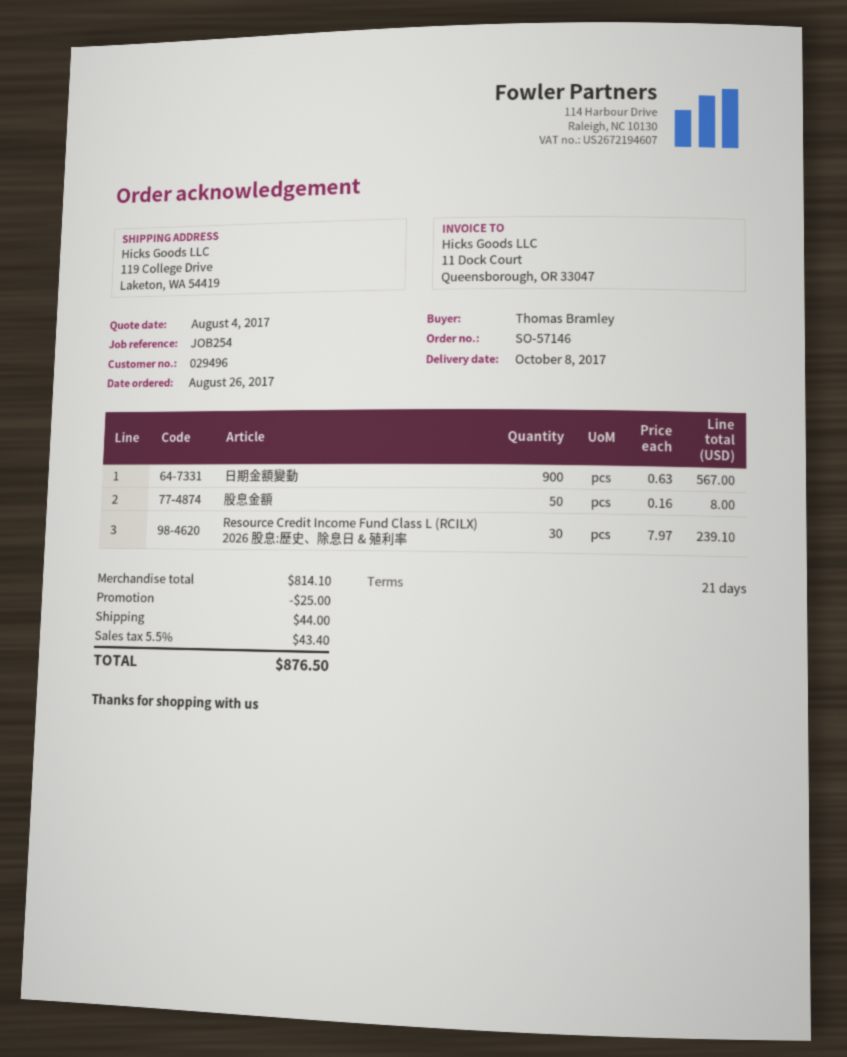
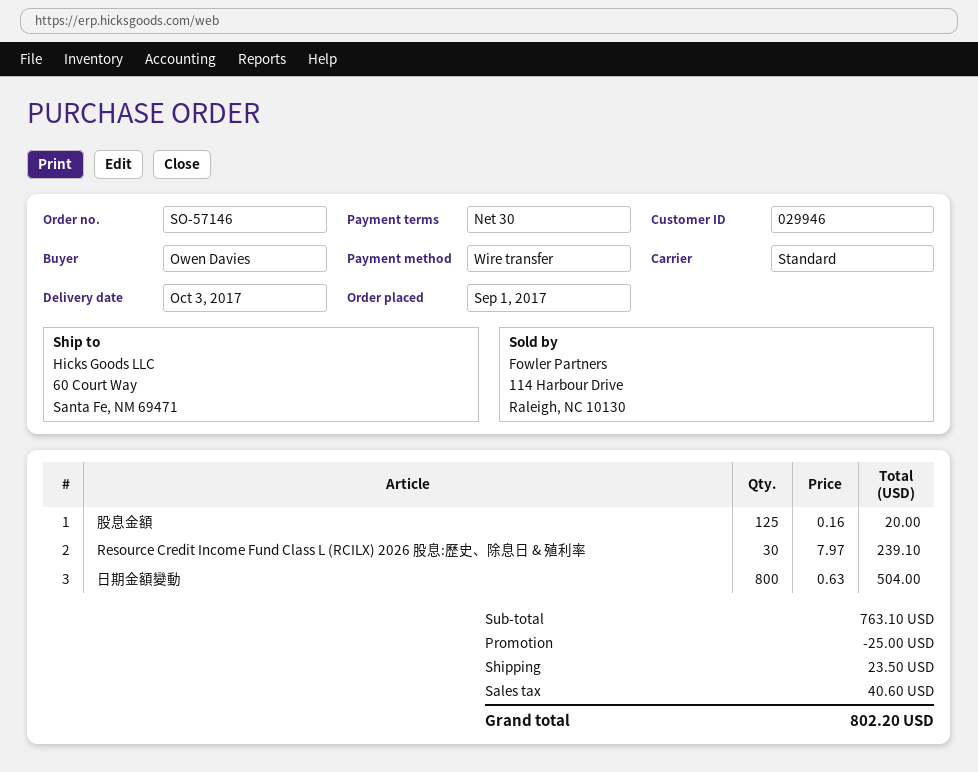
order date: 2017-08-26 -> 2017-09-01
delivery date: 2017-10-08 -> 2017-10-03
payment terms: 21 days -> 30 days
customer number: 029496 -> 029946
ordered by: Thomas Bramley -> Owen Davies
ship to: 119 College Drive, Laketon, WA 54419 -> 60 Court Way, Santa Fe, NM 69471
日期金額變動: 900 x 0.63 = 567.00 -> 800 x 0.63 = 504.00
股息金額: 50 x 0.16 = 8.00 -> 125 x 0.16 = 20.00
subtotal: 814.10 -> 763.10
shipping: 44.00 -> 23.50
tax: 43.40 -> 40.60
total: 876.50 -> 802.20

